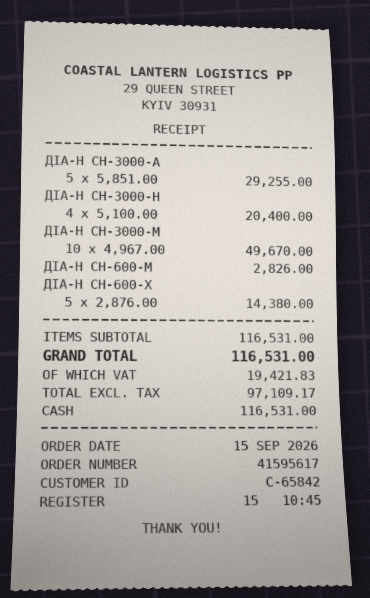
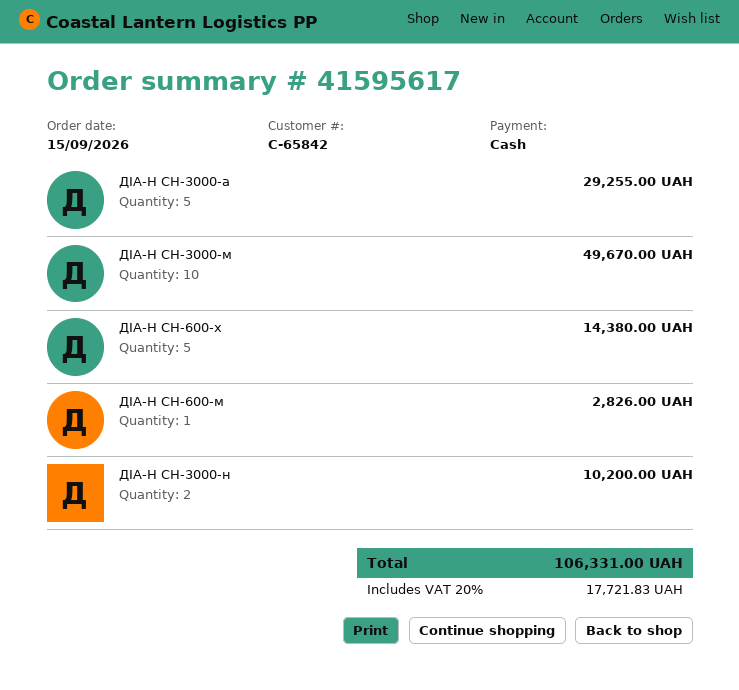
ДІА-Н СН-3000-Н: 4 for 20400.00 -> 2 for 10200.00
tax: 19421.83 -> 17721.83
total: 116531.00 -> 106331.00

